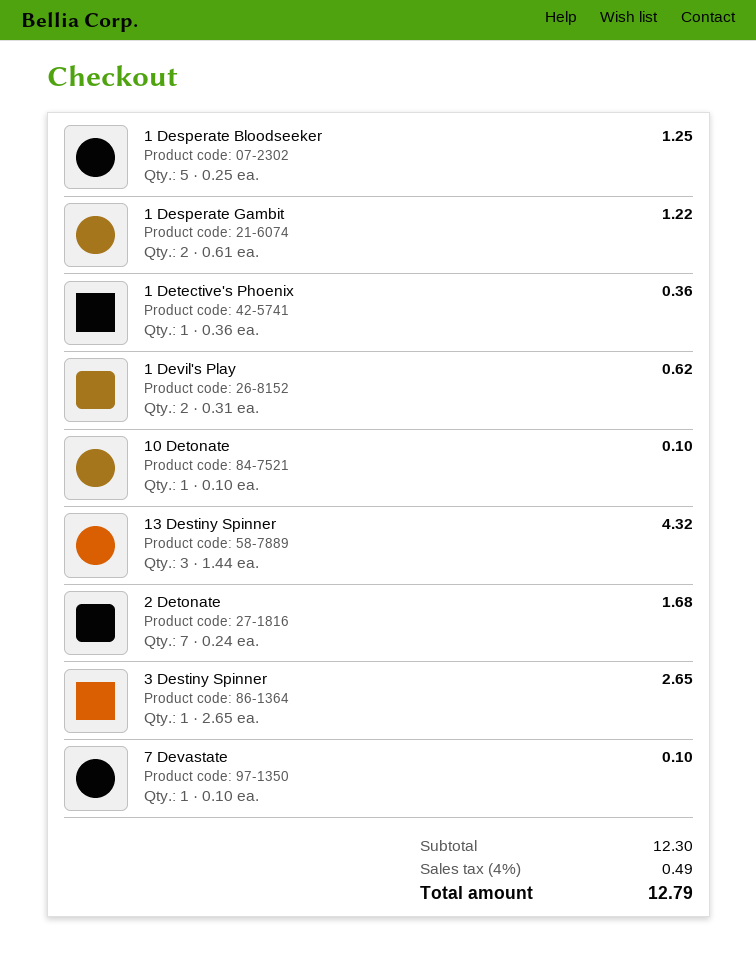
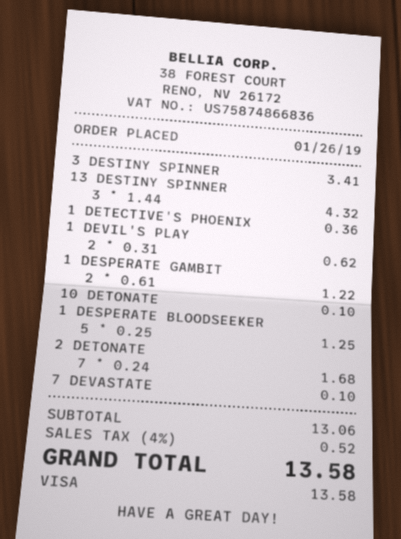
3 Destiny Spinner: 1 x 2.65 = 2.65 -> 1 x 3.41 = 3.41
subtotal: 12.30 -> 13.06
tax: 4% = 0.49 -> 4% = 0.52
total: 12.79 -> 13.58

